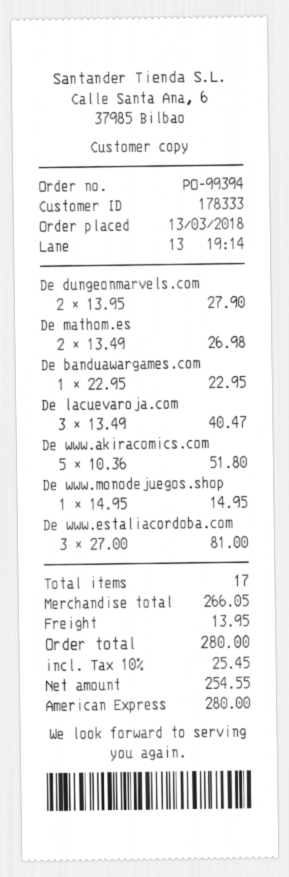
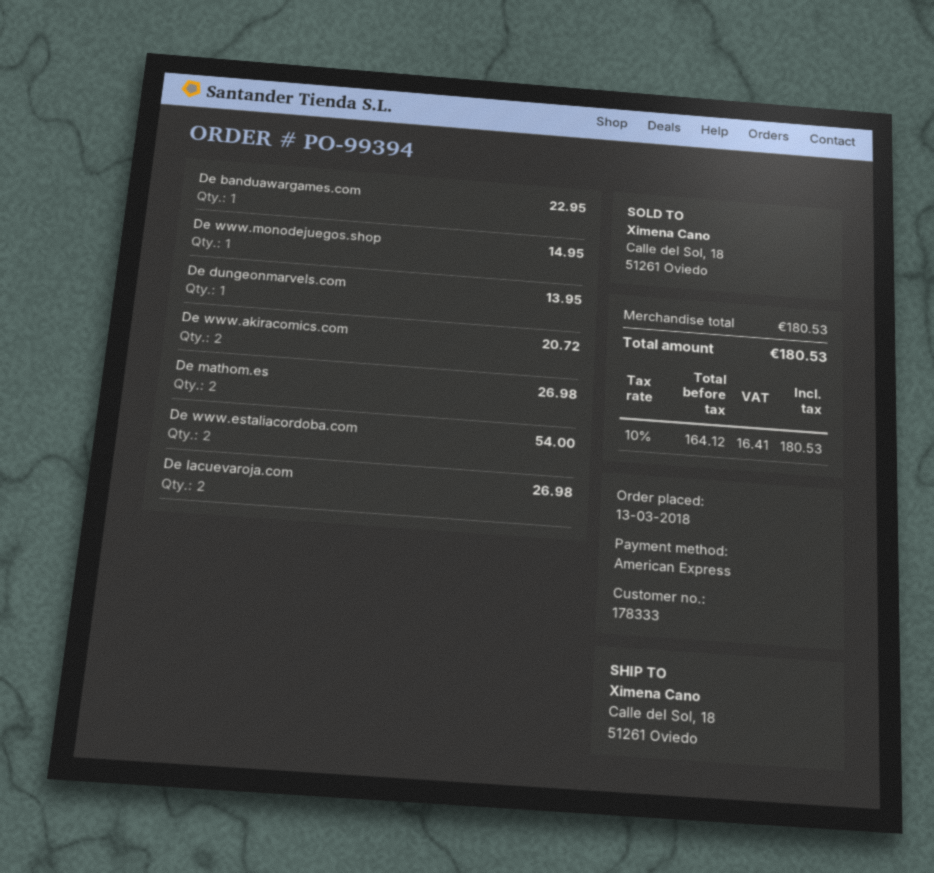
De dungeonmarvels.com: 2 for 27.90 -> 1 for 13.95
De lacuevaroja.com: 3 for 40.47 -> 2 for 26.98
De www.akiracomics.com: 5 for 51.80 -> 2 for 20.72
De www.estaliacordoba.com: 3 for 81.00 -> 2 for 54.00
subtotal: 266.05 -> 180.53
shipping: 13.95 -> none
net: 254.55 -> 164.12
tax: 10% = 25.45 -> 10% = 16.41
total: 280.00 -> 180.53

